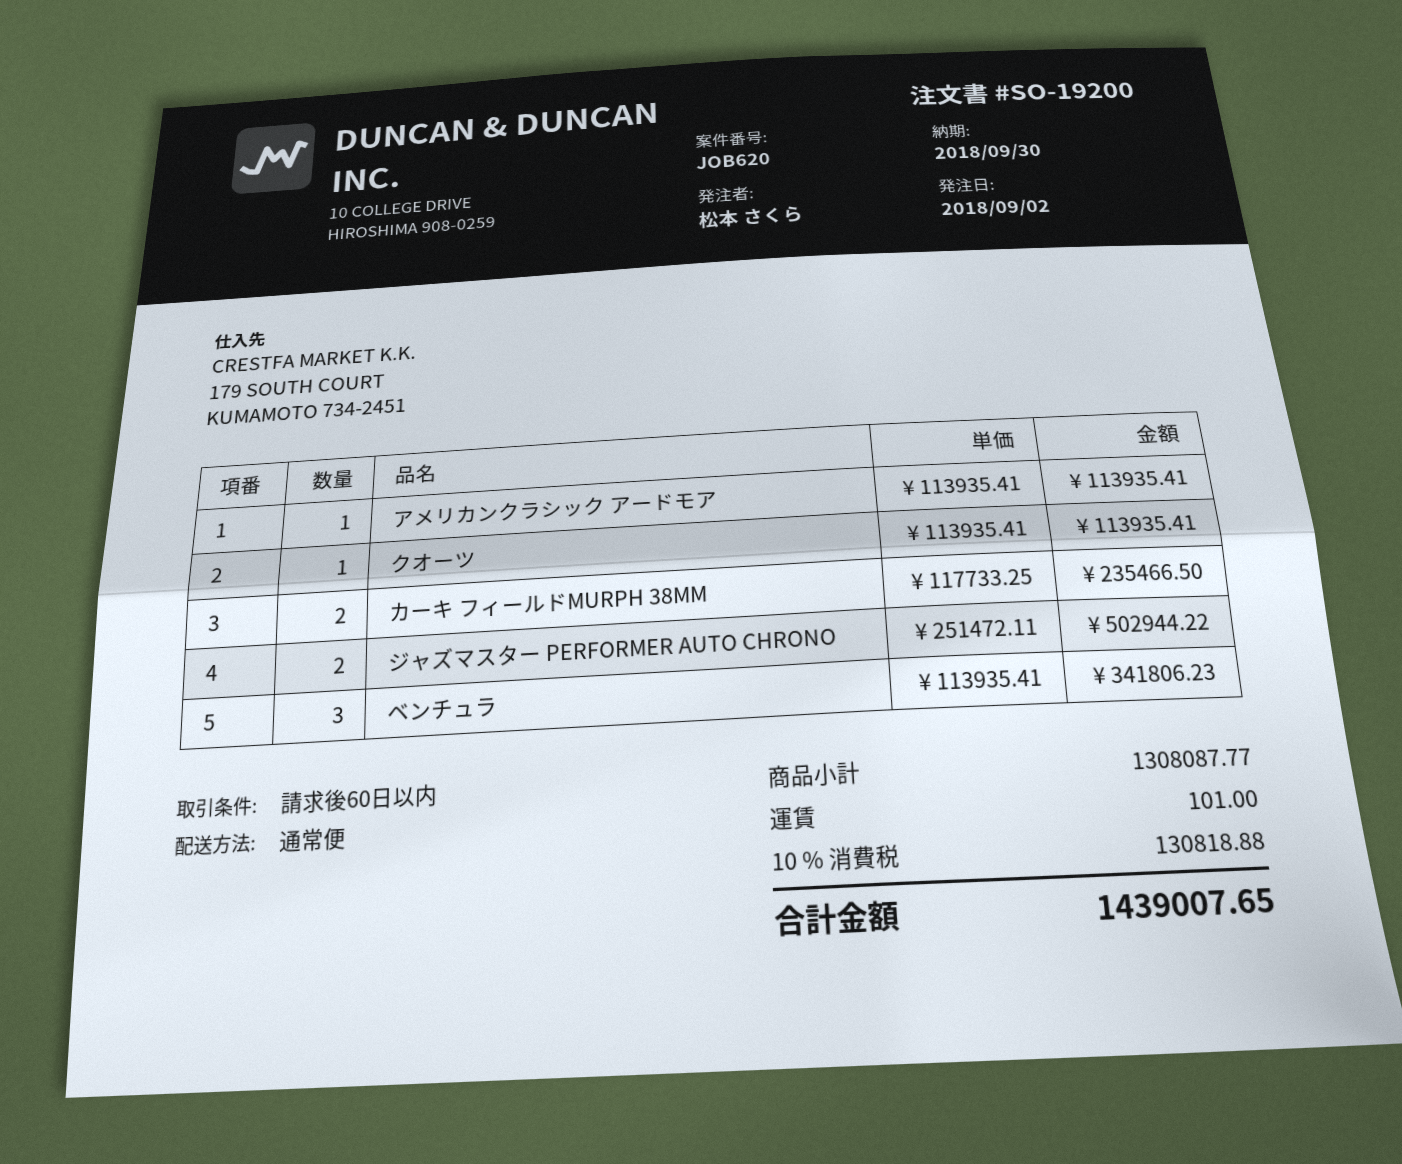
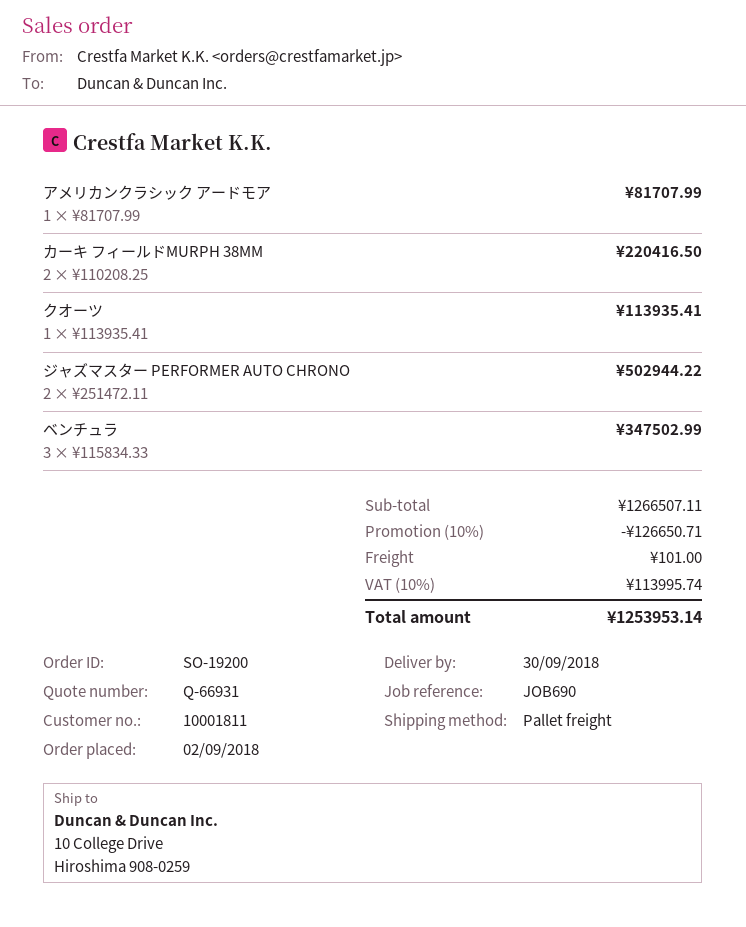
reference: JOB620 -> JOB690
shipping method: standard -> pallet freight
アメリカンクラシック アードモア: 1 x 113935.41 = 113935.41 -> 1 x 81707.99 = 81707.99
カーキ フィールドMURPH 38MM: 2 x 117733.25 = 235466.50 -> 2 x 110208.25 = 220416.50
ベンチュラ: 3 x 113935.41 = 341806.23 -> 3 x 115834.33 = 347502.99
subtotal: 1308087.77 -> 1266507.11
discount: none -> 10% = 126650.71
tax: 10% = 130818.88 -> 10% = 113995.74
total: 1439007.65 -> 1253953.14

